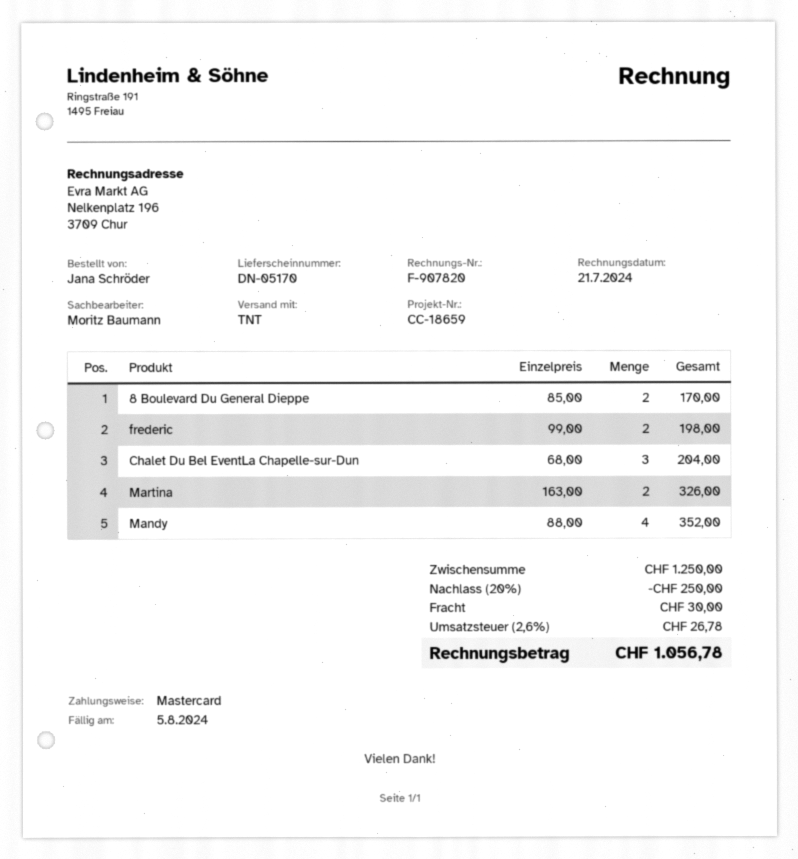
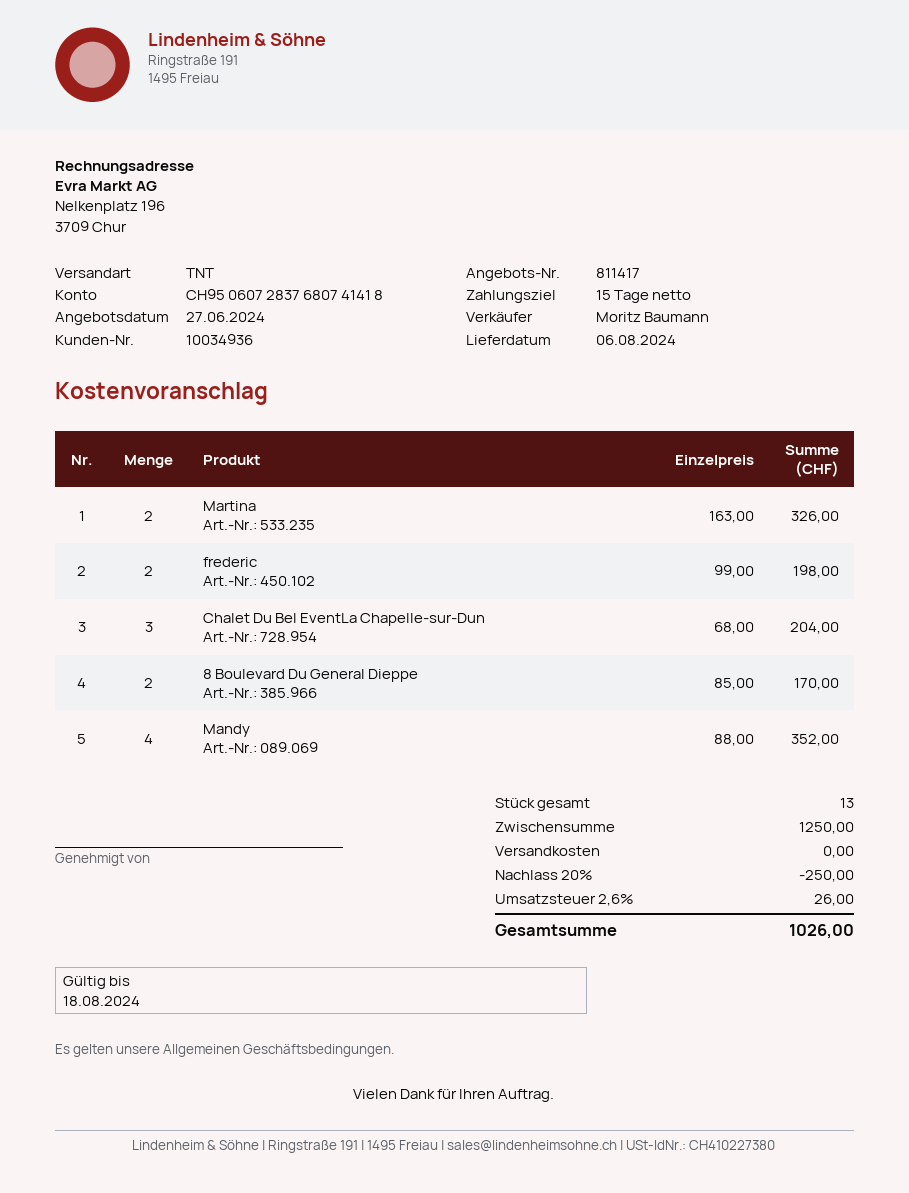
shipping: 30.00 -> 0.00
tax: 2.6% = 26.78 -> 2.6% = 26.00
total: 1056.78 -> 1026.00

